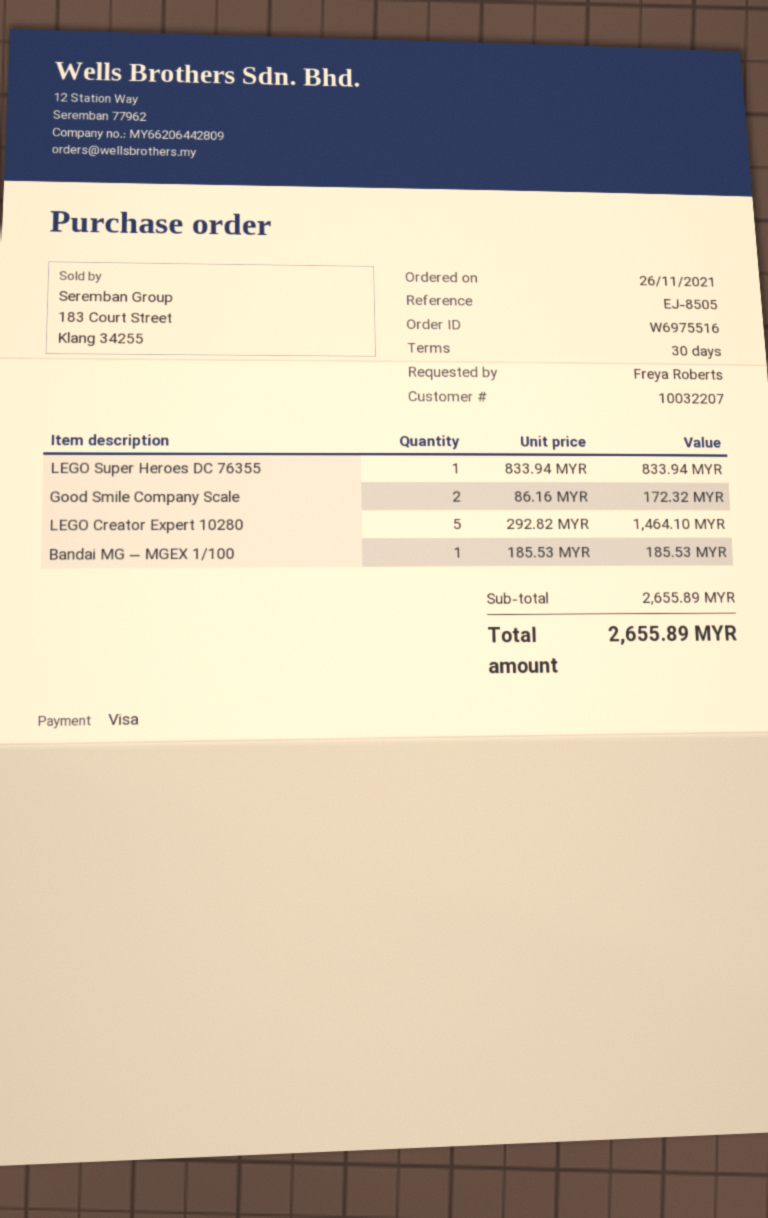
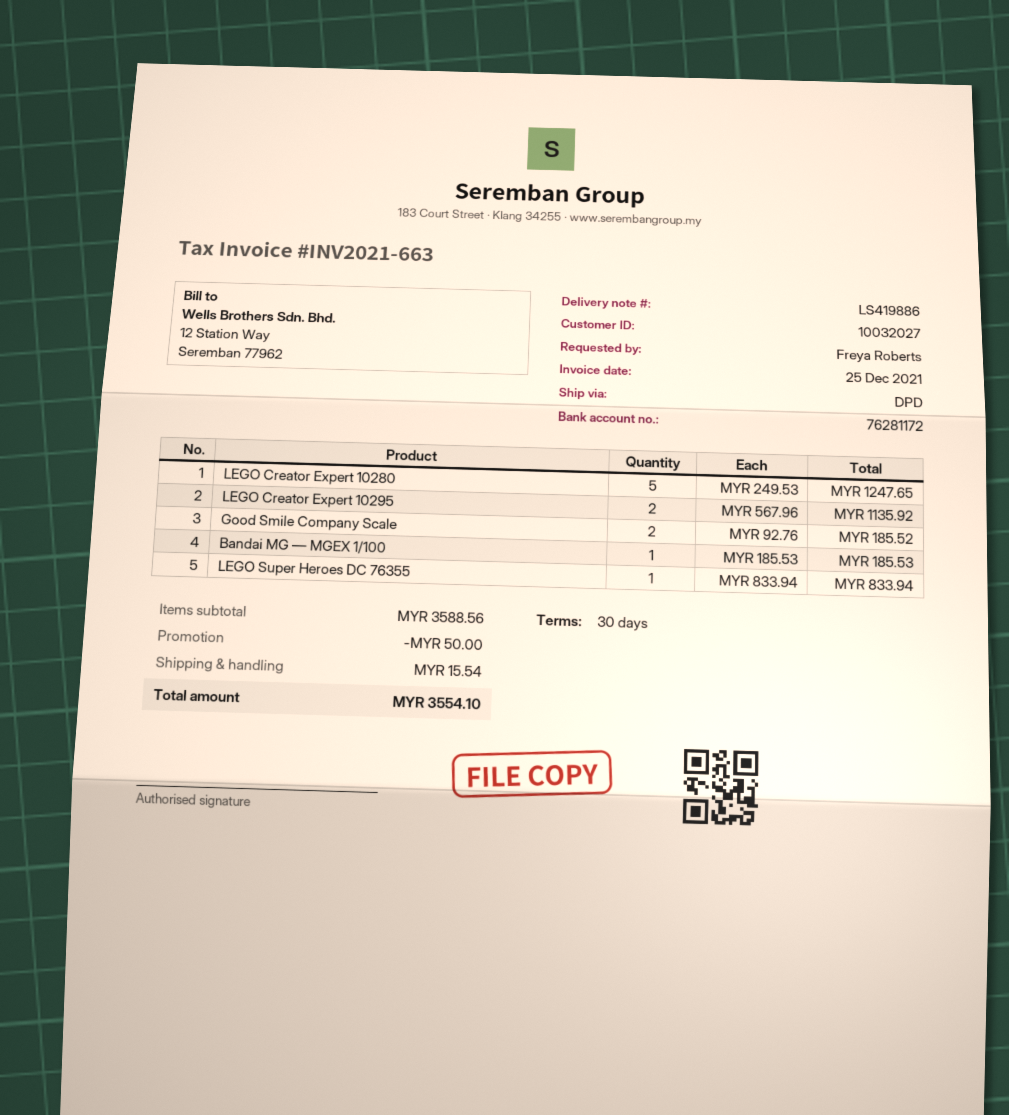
customer number: 10032207 -> 10032027
Good Smile Company Scale: 2 x 86.16 = 172.32 -> 2 x 92.76 = 185.52
LEGO Creator Expert 10280: 5 x 292.82 = 1464.10 -> 5 x 249.53 = 1247.65
LEGO Creator Expert 10295: none -> 2 x 567.96 = 1135.92
subtotal: 2655.89 -> 3588.56
discount: none -> 50.00
shipping: none -> 15.54
total: 2655.89 -> 3554.10

